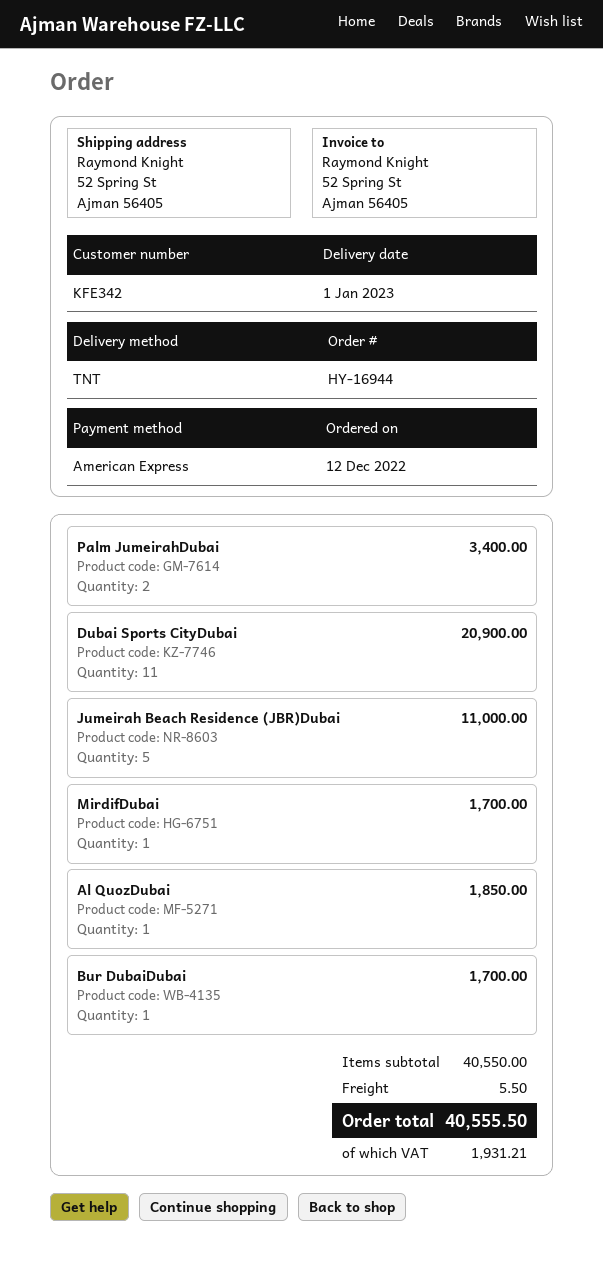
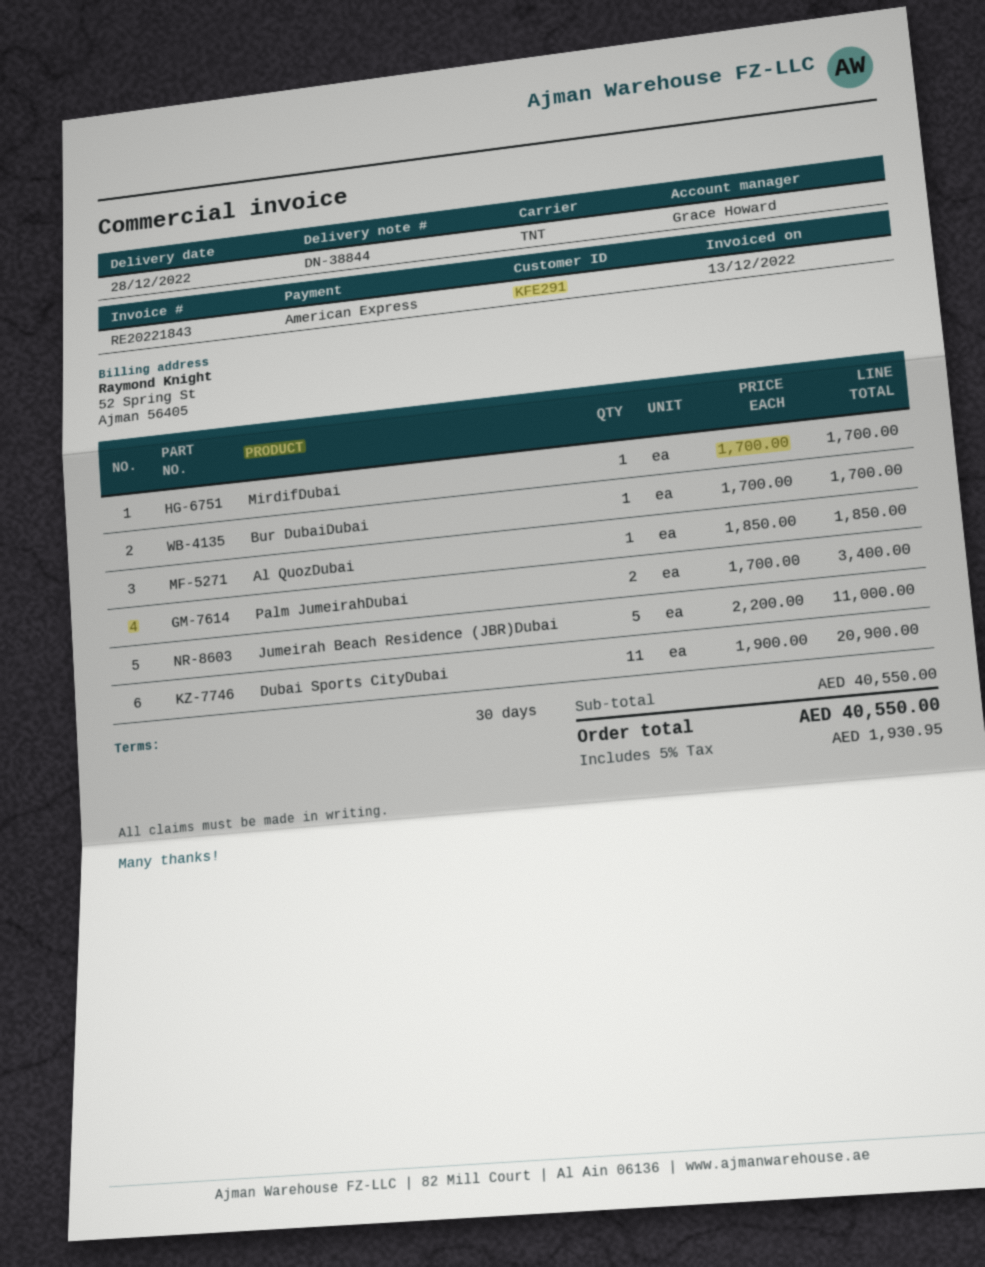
delivery date: 2023-01-01 -> 2022-12-28
customer number: KFE342 -> KFE291
shipping: 5.50 -> none
tax: 1931.21 -> 1930.95
total: 40555.50 -> 40550.00

